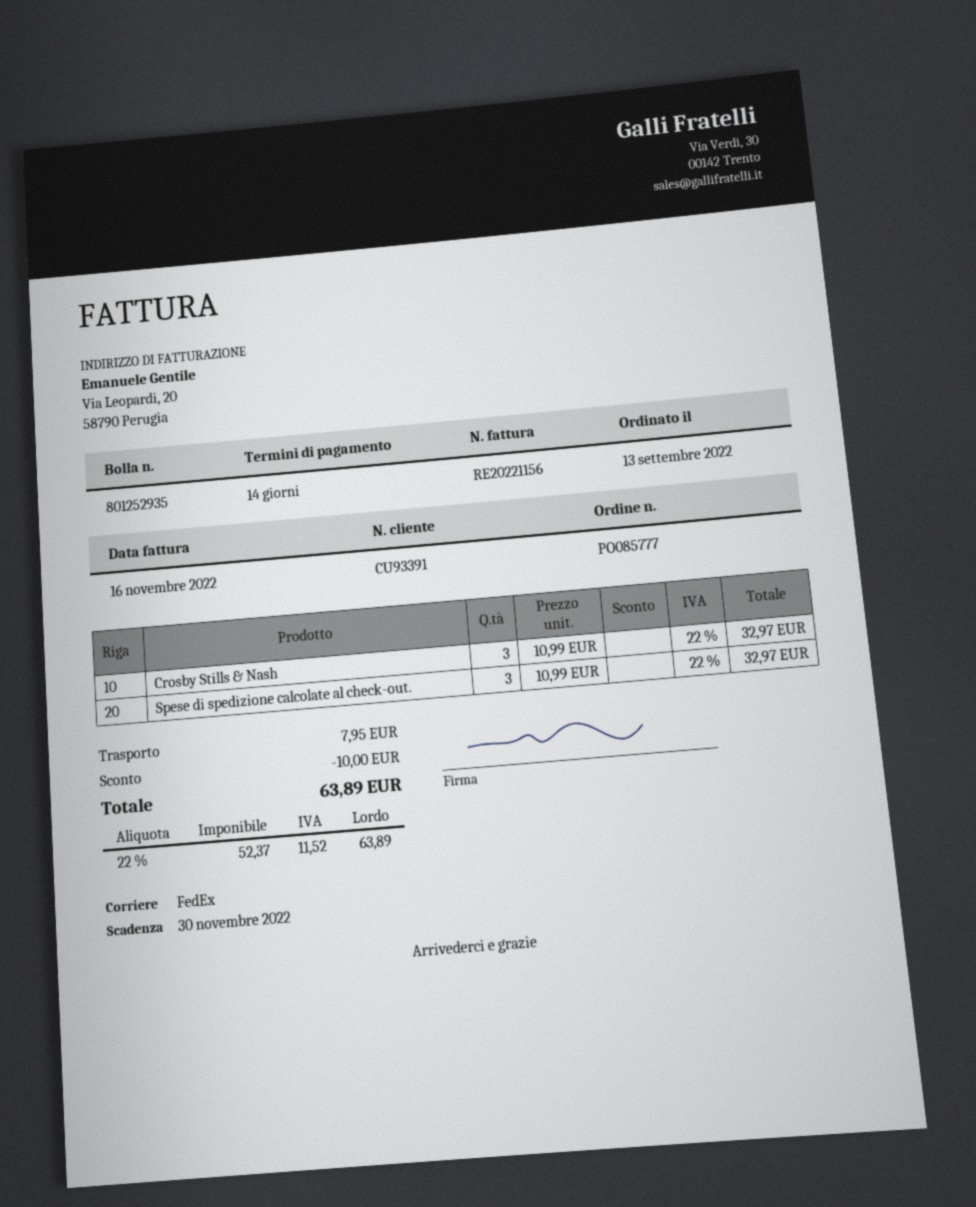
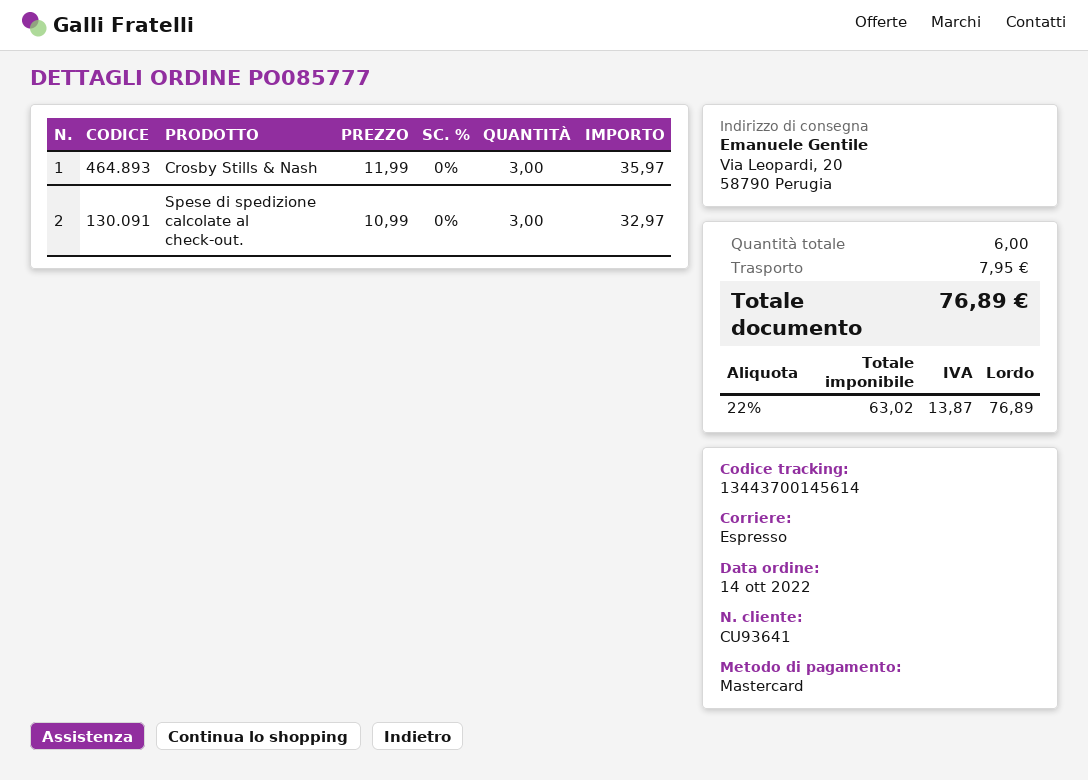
order date: 2022-09-13 -> 2022-10-14
customer number: CU93391 -> CU93641
shipping method: FedEx -> express
Crosby Stills & Nash: 3 x 10.99 = 32.97 -> 3 x 11.99 = 35.97
discount: 10.00 -> none
net: 52.37 -> 63.02
tax: 22% = 11.52 -> 22% = 13.87
total: 63.89 -> 76.89

